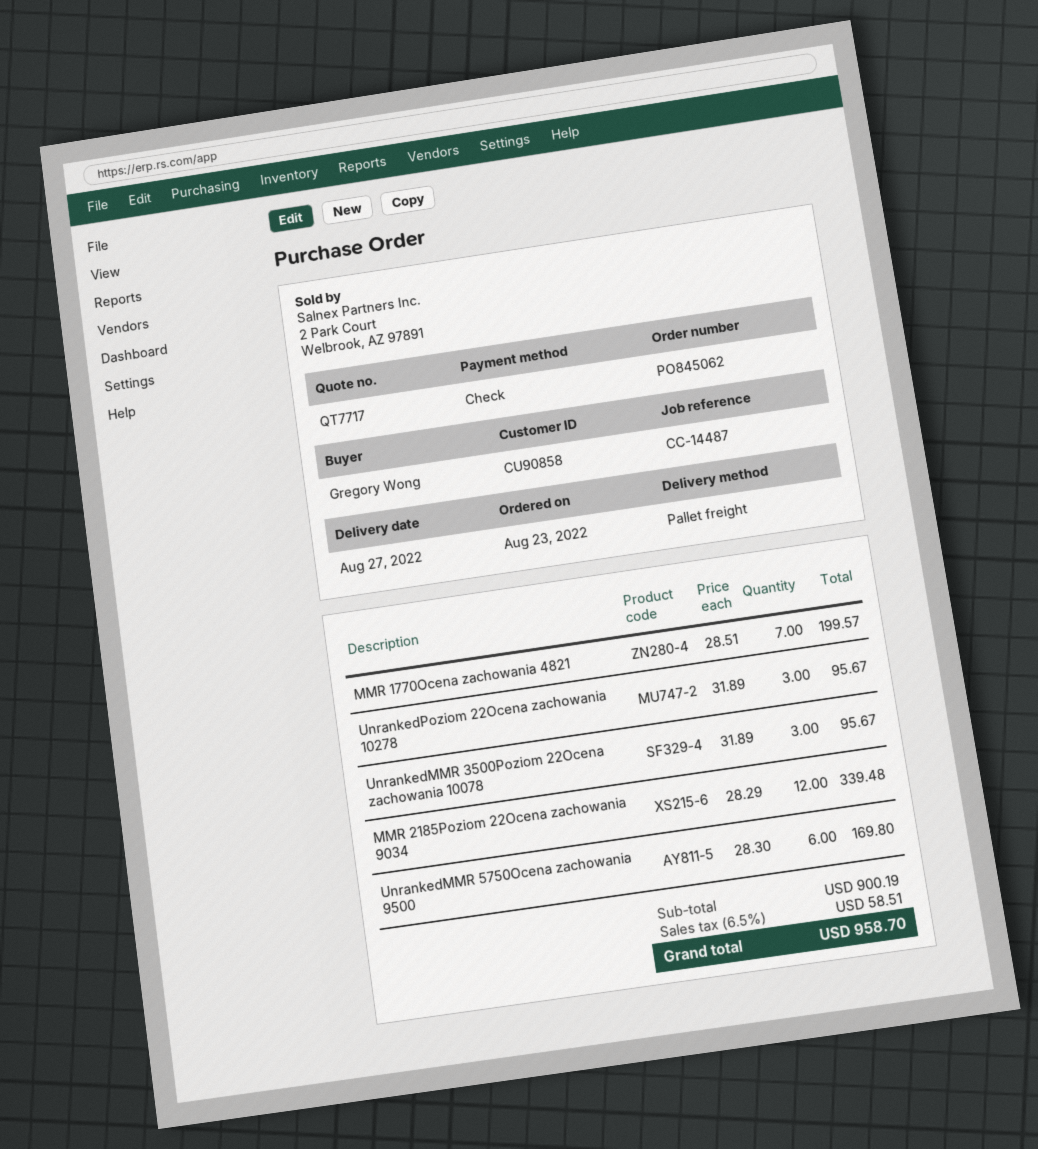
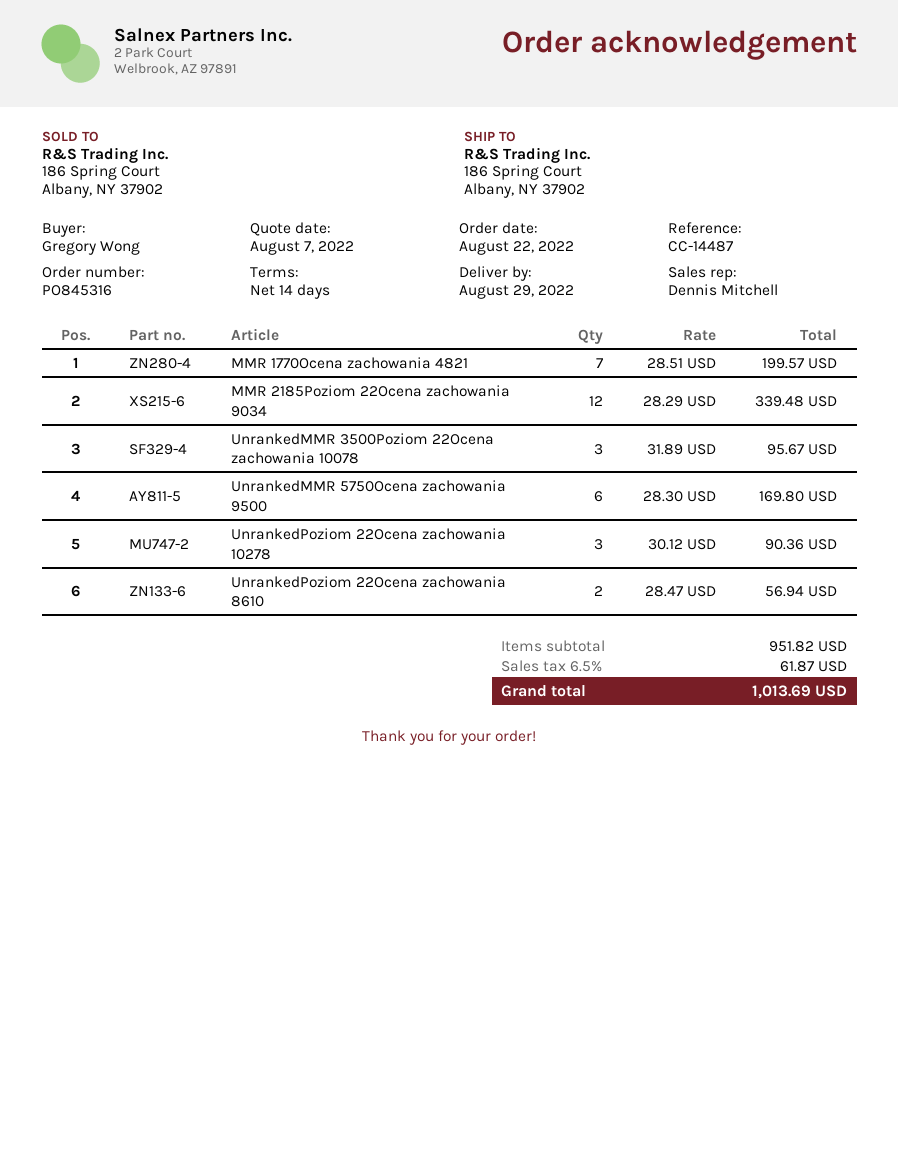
order number: PO845062 -> PO845316
order date: 2022-08-23 -> 2022-08-22
delivery date: 2022-08-27 -> 2022-08-29
UnrankedPoziom 22Ocena zachowania 10278: 3 x 31.89 = 95.67 -> 3 x 30.12 = 90.36
UnrankedPoziom 22Ocena zachowania 8610: none -> 2 x 28.47 = 56.94
subtotal: 900.19 -> 951.82
tax: 6.5% = 58.51 -> 6.5% = 61.87
total: 958.70 -> 1013.69

